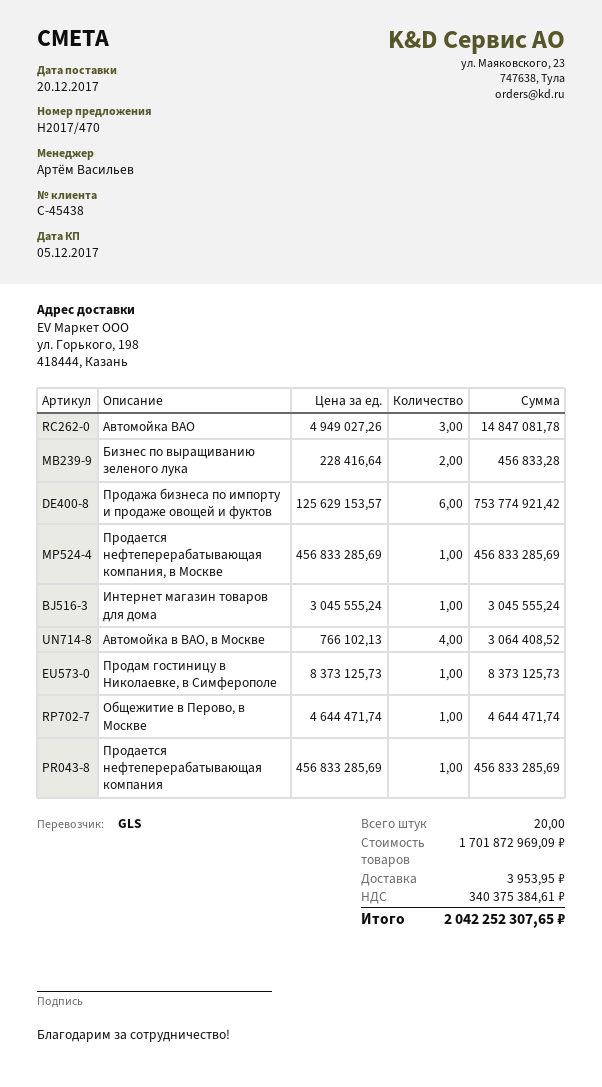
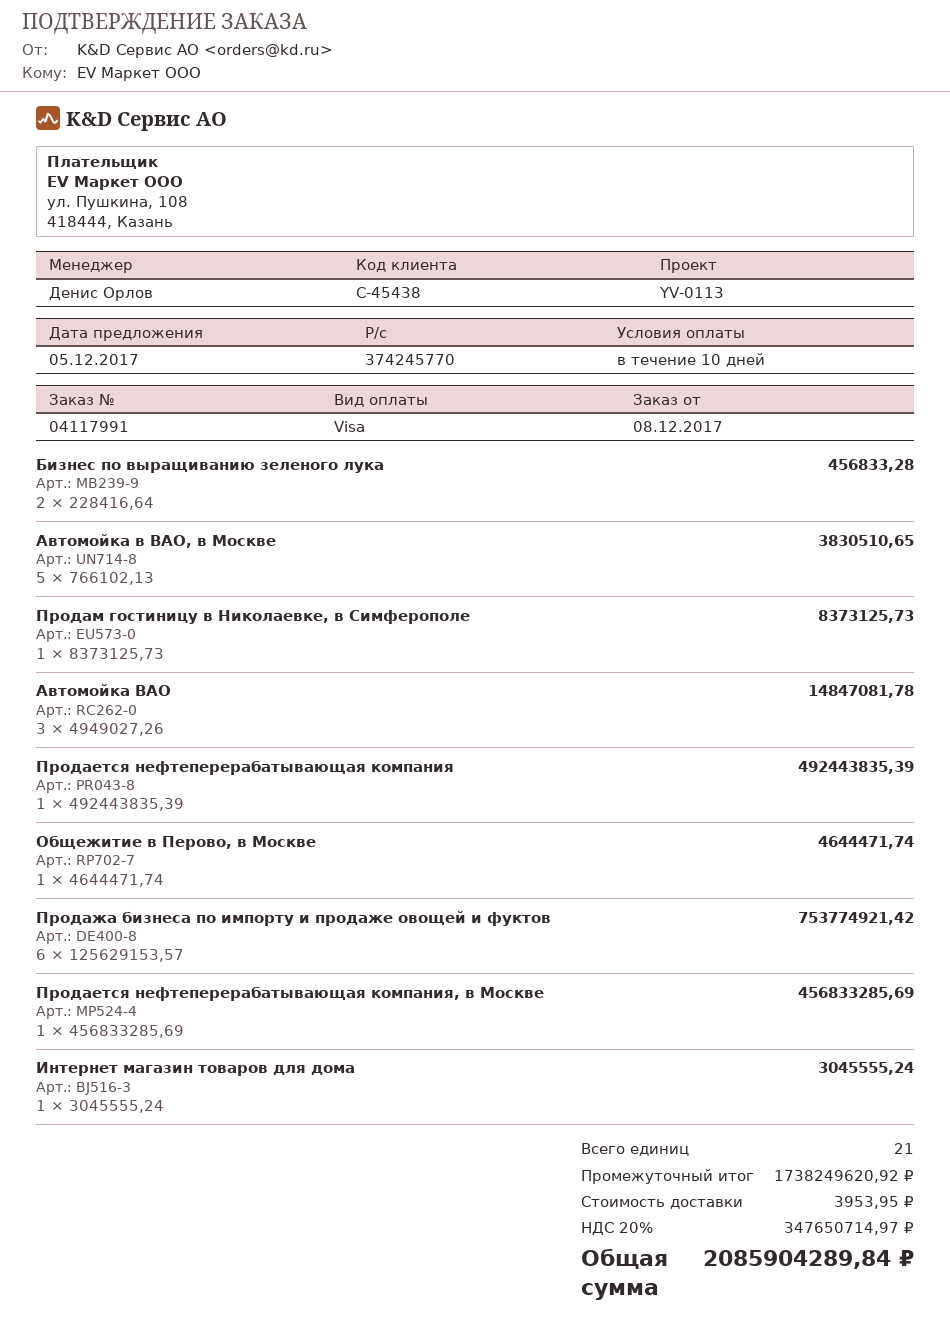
sales rep: Артём Васильев -> Денис Орлов
Автомойка в ВАО, в Москве: 4 x 766102.13 = 3064408.52 -> 5 x 766102.13 = 3830510.65
Продается нефтеперерабатывающая компания: 1 x 456833285.69 = 456833285.69 -> 1 x 492443835.39 = 492443835.39
total quantity: 20 -> 21
subtotal: 1701872969.09 -> 1738249620.92
tax: 340375384.61 -> 347650714.97
total: 2042252307.65 -> 2085904289.84

